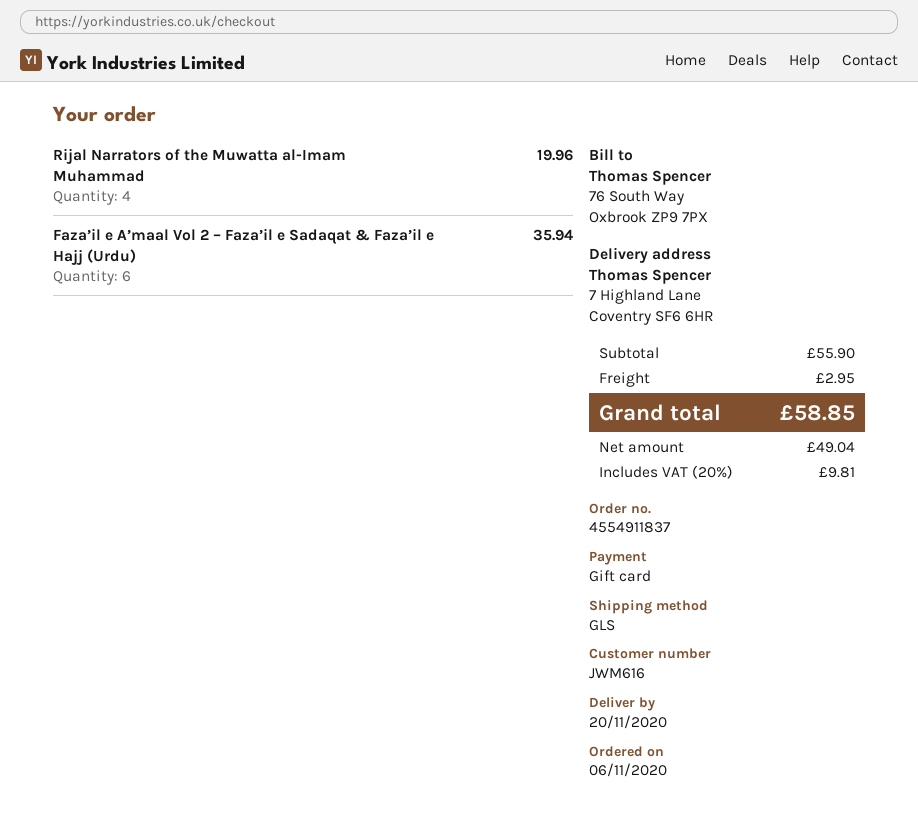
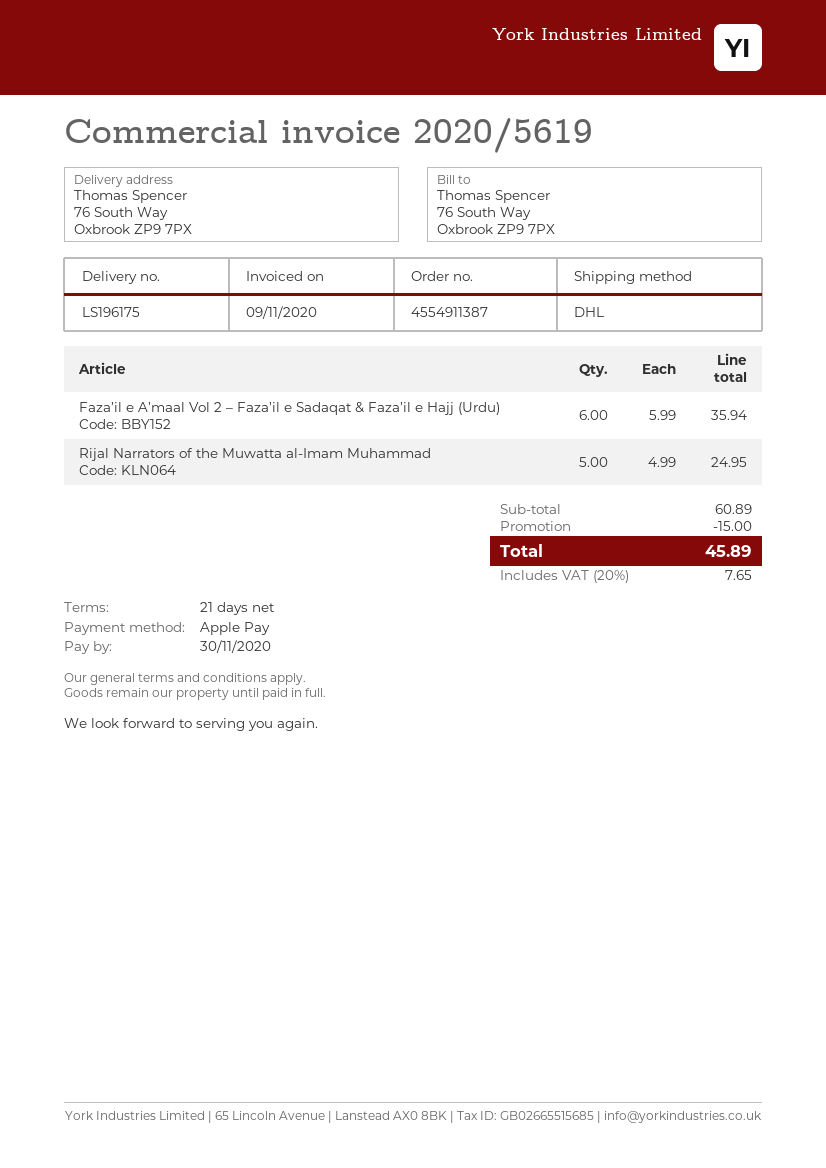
order number: 4554911837 -> 4554911387
payment method: gift card -> Apple Pay
shipping method: GLS -> DHL
ship to: 7 Highland Lane, Coventry SF6 6HR -> 76 South Way, Oxbrook ZP9 7PX
Rijal Narrators of the Muwatta al-Imam Muhammad: 4 for 19.96 -> 5 for 24.95
subtotal: 55.90 -> 60.89
discount: none -> 15.00
shipping: 2.95 -> none
tax: 20% = 9.81 -> 20% = 7.65
total: 58.85 -> 45.89

